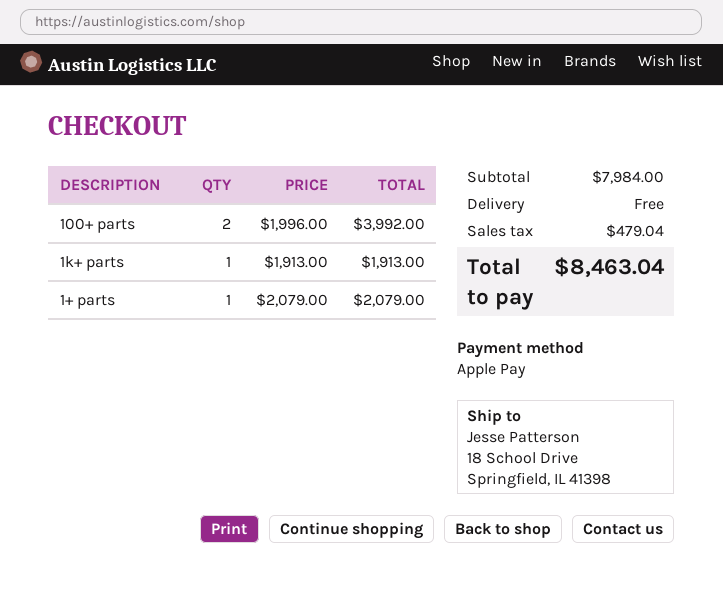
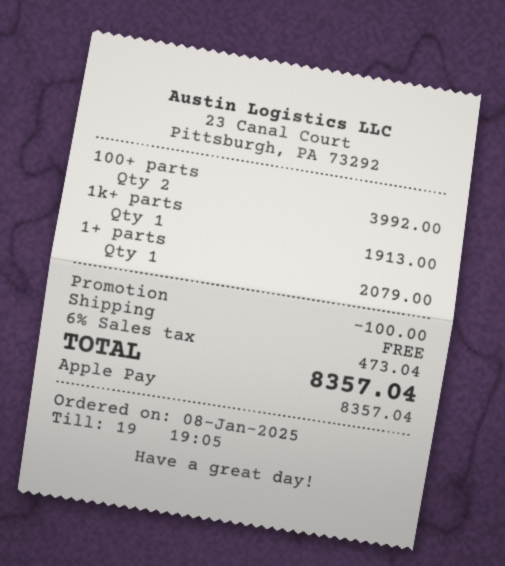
discount: none -> 100.00
tax: 479.04 -> 473.04
total: 8463.04 -> 8357.04

